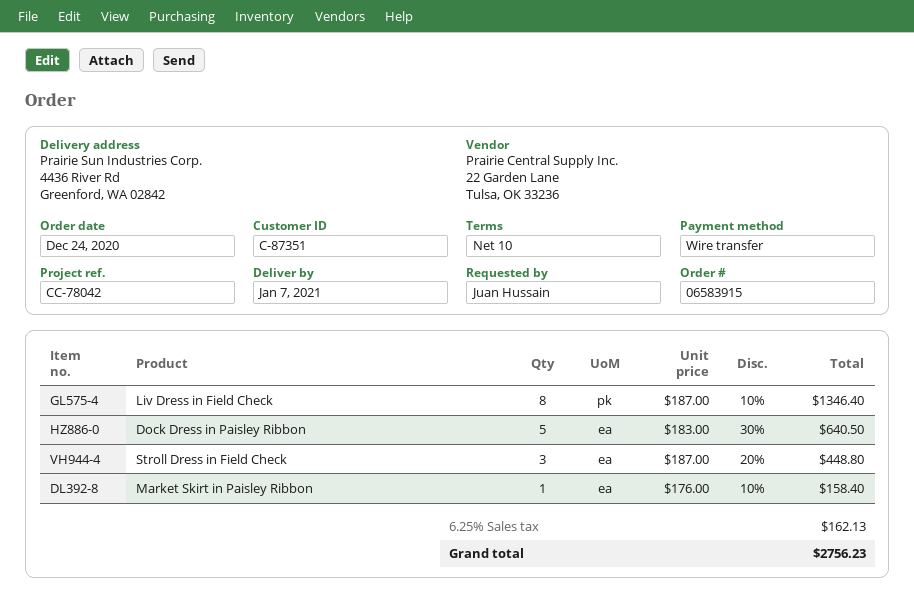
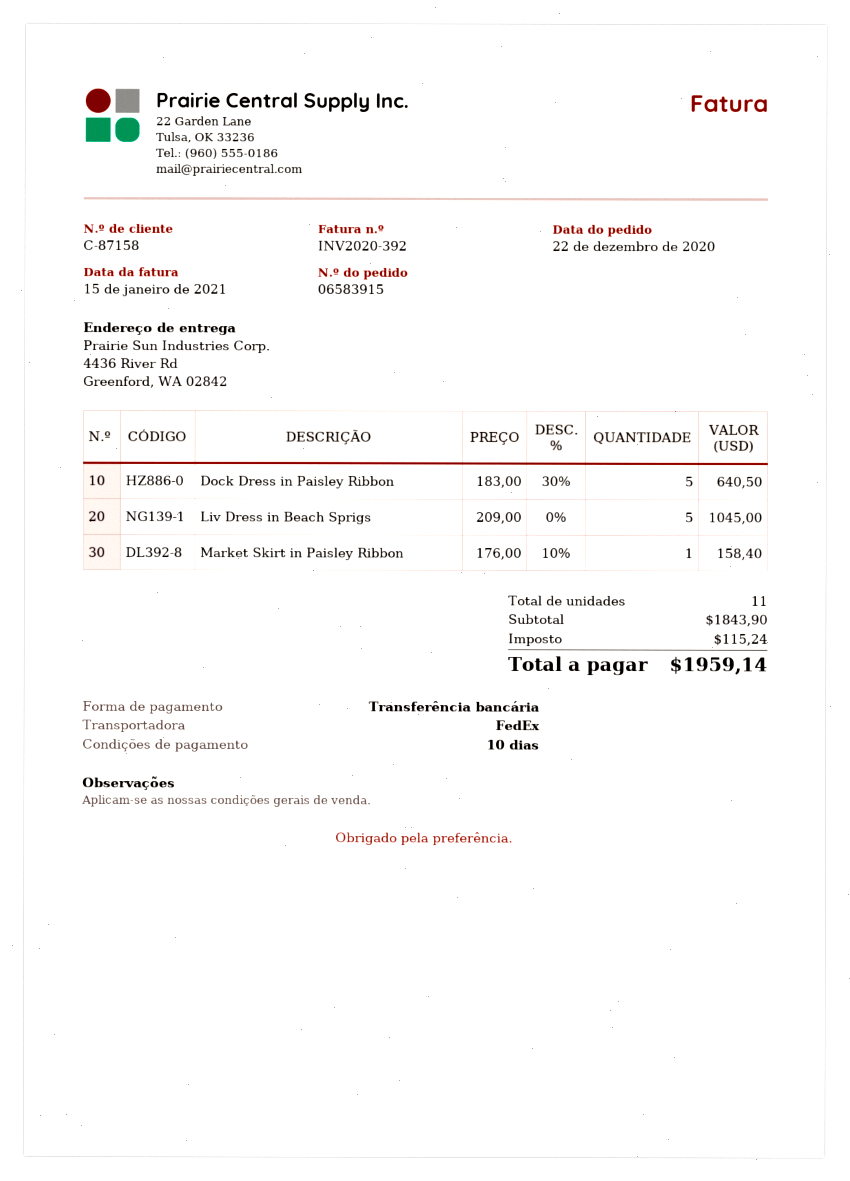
order date: 2020-12-24 -> 2020-12-22
customer number: C-87351 -> C-87158
Liv Dress in Field Check: 8 x 187.00 - 10% = 1346.40 -> none
Stroll Dress in Field Check: 3 x 187.00 - 20% = 448.80 -> none
Liv Dress in Beach Sprigs: none -> 5 x 209.00 = 1045.00
tax: 162.13 -> 115.24
total: 2756.23 -> 1959.14

